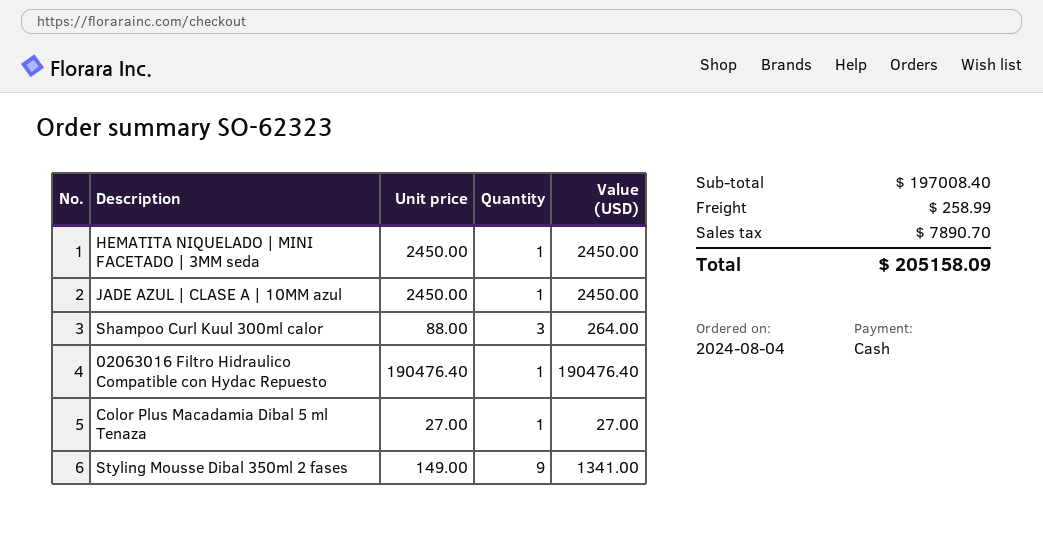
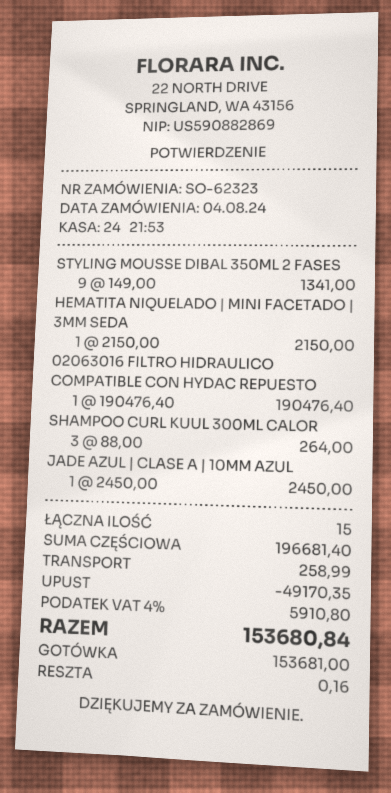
HEMATITA NIQUELADO | MINI FACETADO | 3MM seda: 1 x 2450.00 = 2450.00 -> 1 x 2150.00 = 2150.00
Color Plus Macadamia Dibal 5 ml Tenaza: 1 x 27.00 = 27.00 -> none
subtotal: 197008.40 -> 196681.40
discount: none -> 49170.35
tax: 7890.70 -> 5910.80
total: 205158.09 -> 153680.84

